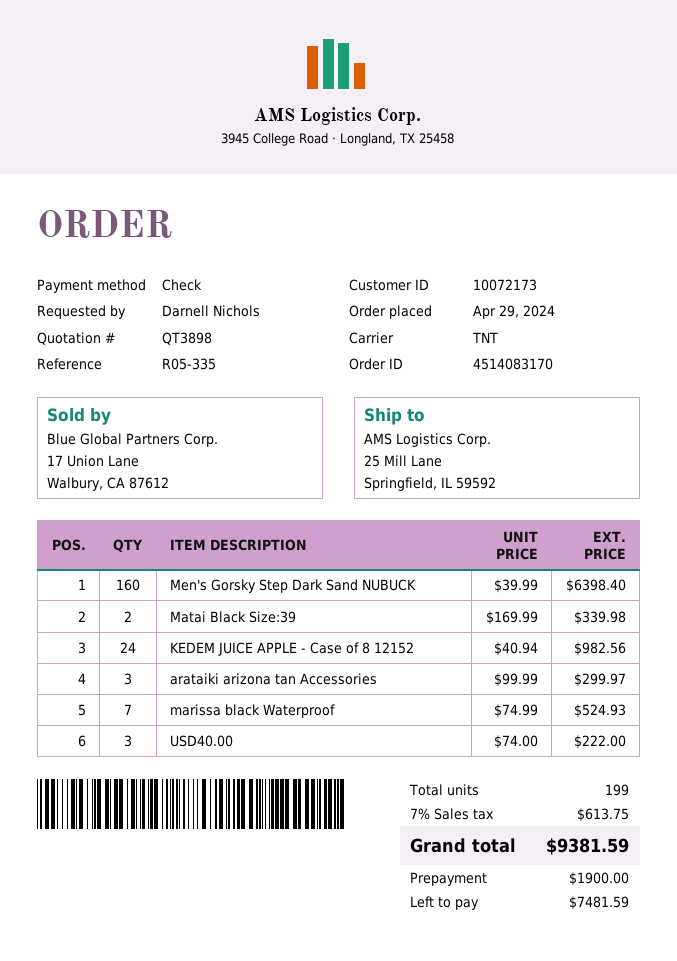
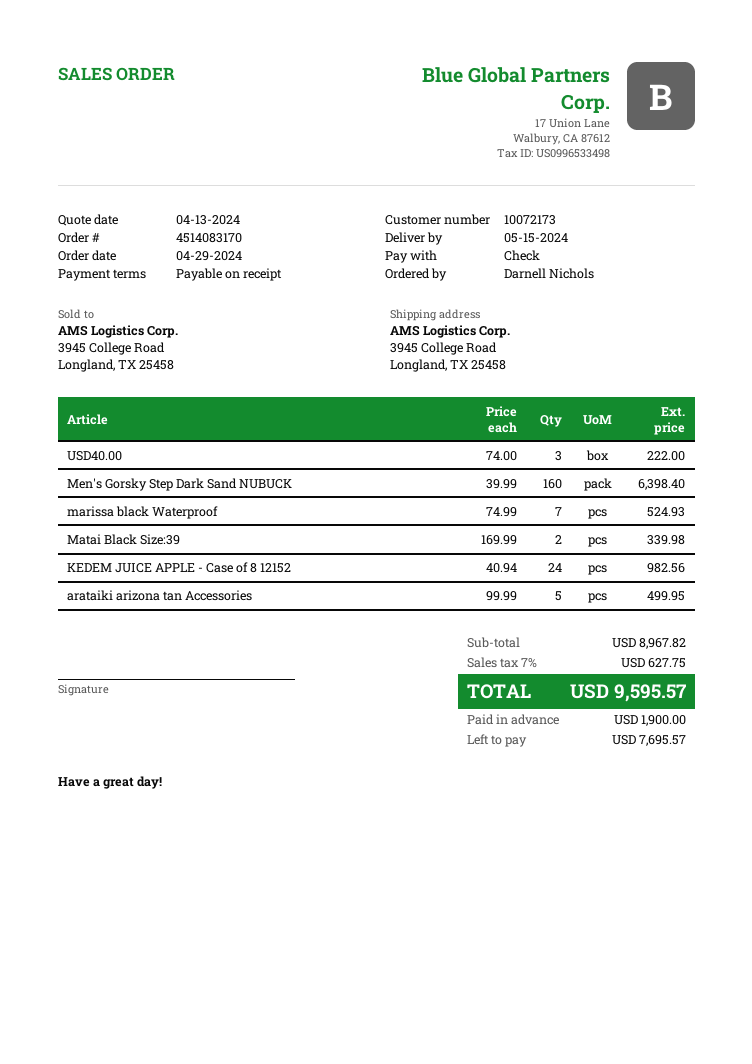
ship to: 25 Mill Lane, Springfield, IL 59592 -> 3945 College Road, Longland, TX 25458
arataiki arizona tan Accessories: 3 x 99.99 = 299.97 -> 5 x 99.99 = 499.95
tax: 7% = 613.75 -> 7% = 627.75
total: 9381.59 -> 9595.57
balance: 7481.59 -> 7695.57

